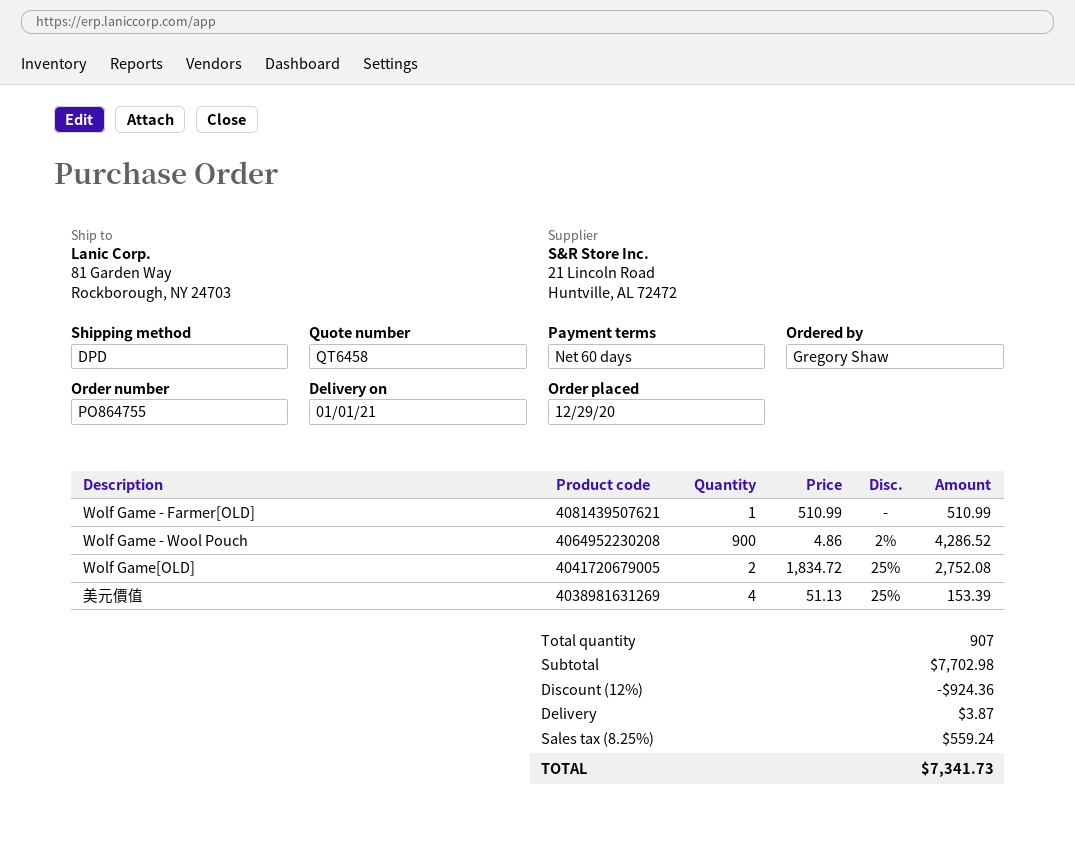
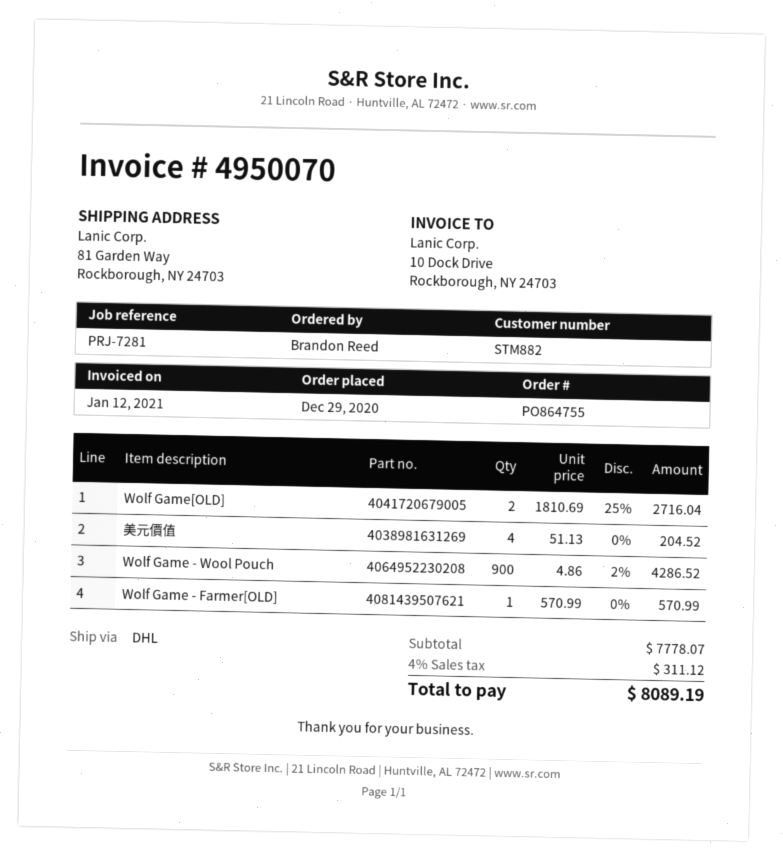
ordered by: Gregory Shaw -> Brandon Reed
shipping method: DPD -> DHL
Wolf Game - Farmer[OLD]: 1 x 510.99 = 510.99 -> 1 x 570.99 = 570.99
Wolf Game[OLD]: 2 x 1834.72 - 25% = 2752.08 -> 2 x 1810.69 - 25% = 2716.04
美元價值: 4 x 51.13 - 25% = 153.39 -> 4 x 51.13 = 204.52
subtotal: 7702.98 -> 7778.07
discount: 12% = 924.36 -> none
shipping: 3.87 -> none
tax: 8.25% = 559.24 -> 4% = 311.12
total: 7341.73 -> 8089.19

